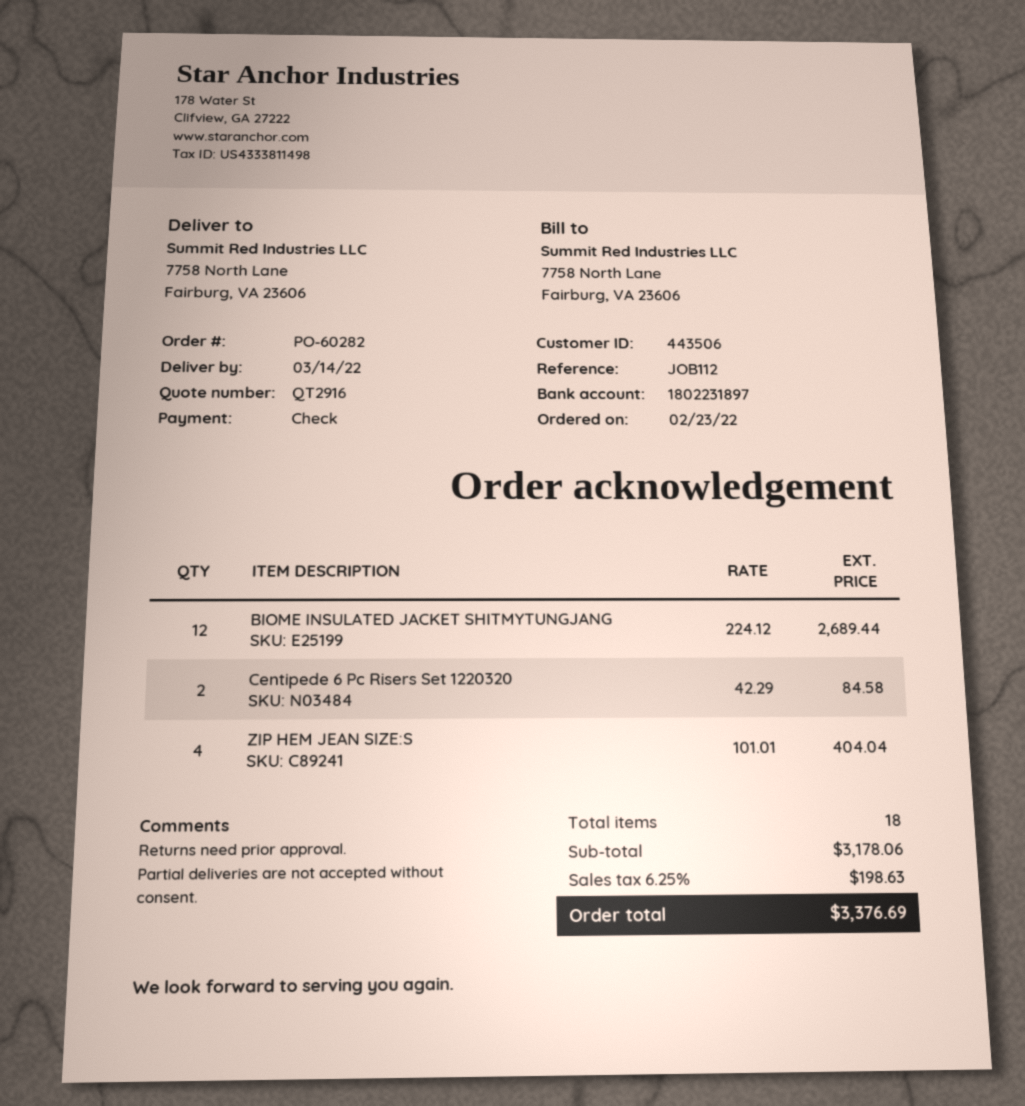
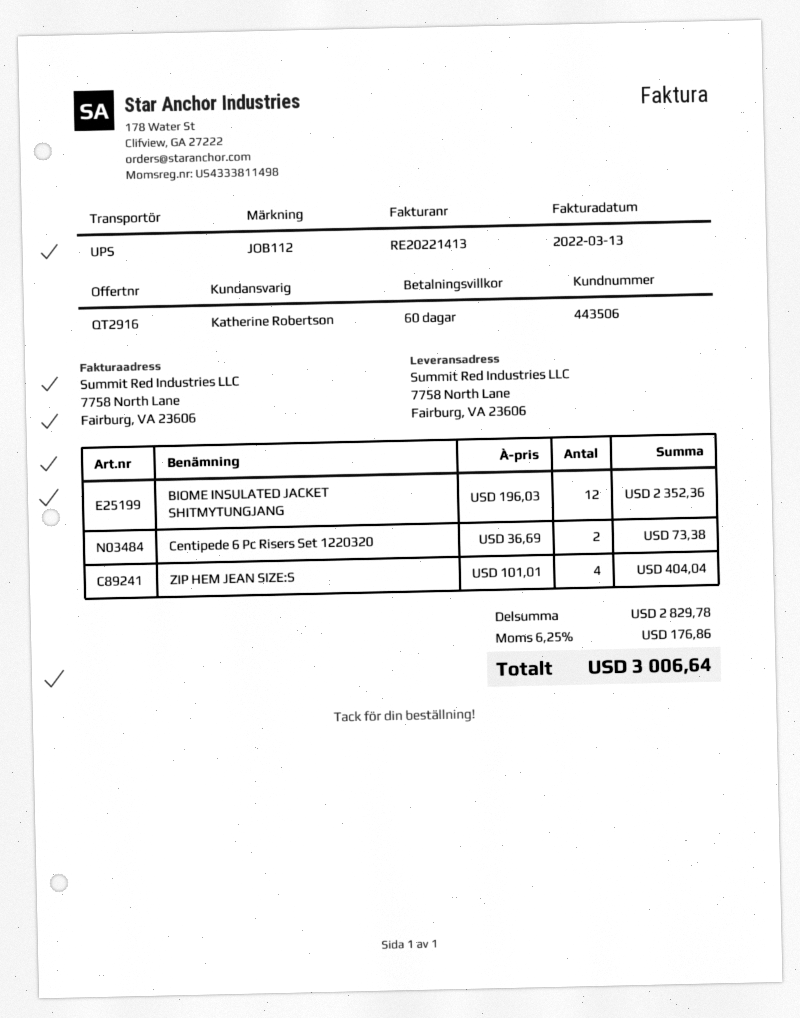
BIOME INSULATED JACKET SHITMYTUNGJANG: 12 x 224.12 = 2689.44 -> 12 x 196.03 = 2352.36
Centipede 6 Pc Risers Set 1220320: 2 x 42.29 = 84.58 -> 2 x 36.69 = 73.38
subtotal: 3178.06 -> 2829.78
tax: 6.25% = 198.63 -> 6.25% = 176.86
total: 3376.69 -> 3006.64

